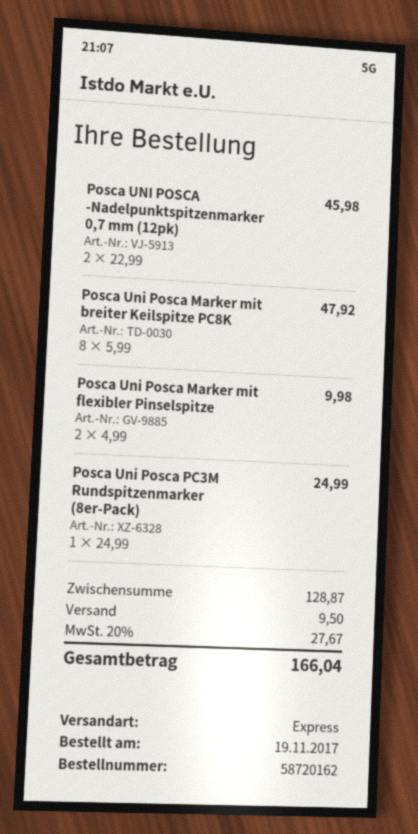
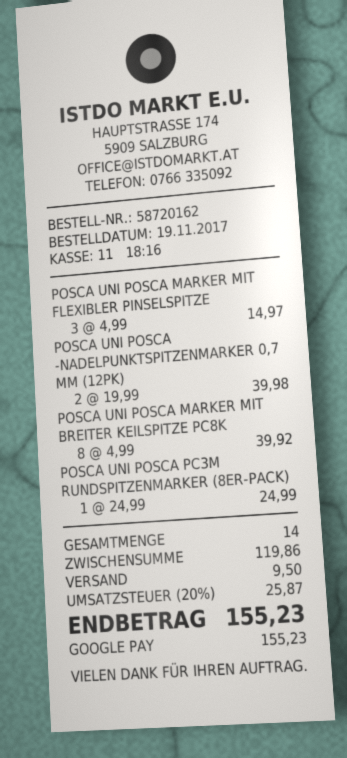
Posca UNI POSCA -Nadelpunktspitzenmarker 0,7 mm (12pk): 2 x 22.99 = 45.98 -> 2 x 19.99 = 39.98
Posca Uni Posca Marker mit breiter Keilspitze PC8K: 8 x 5.99 = 47.92 -> 8 x 4.99 = 39.92
Posca Uni Posca Marker mit flexibler Pinselspitze: 2 x 4.99 = 9.98 -> 3 x 4.99 = 14.97
subtotal: 128.87 -> 119.86
tax: 20% = 27.67 -> 20% = 25.87
total: 166.04 -> 155.23

